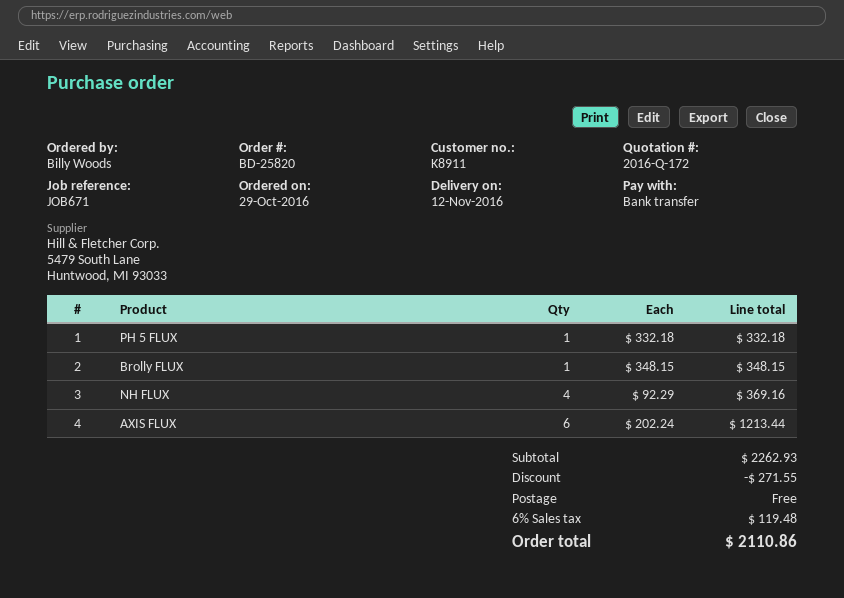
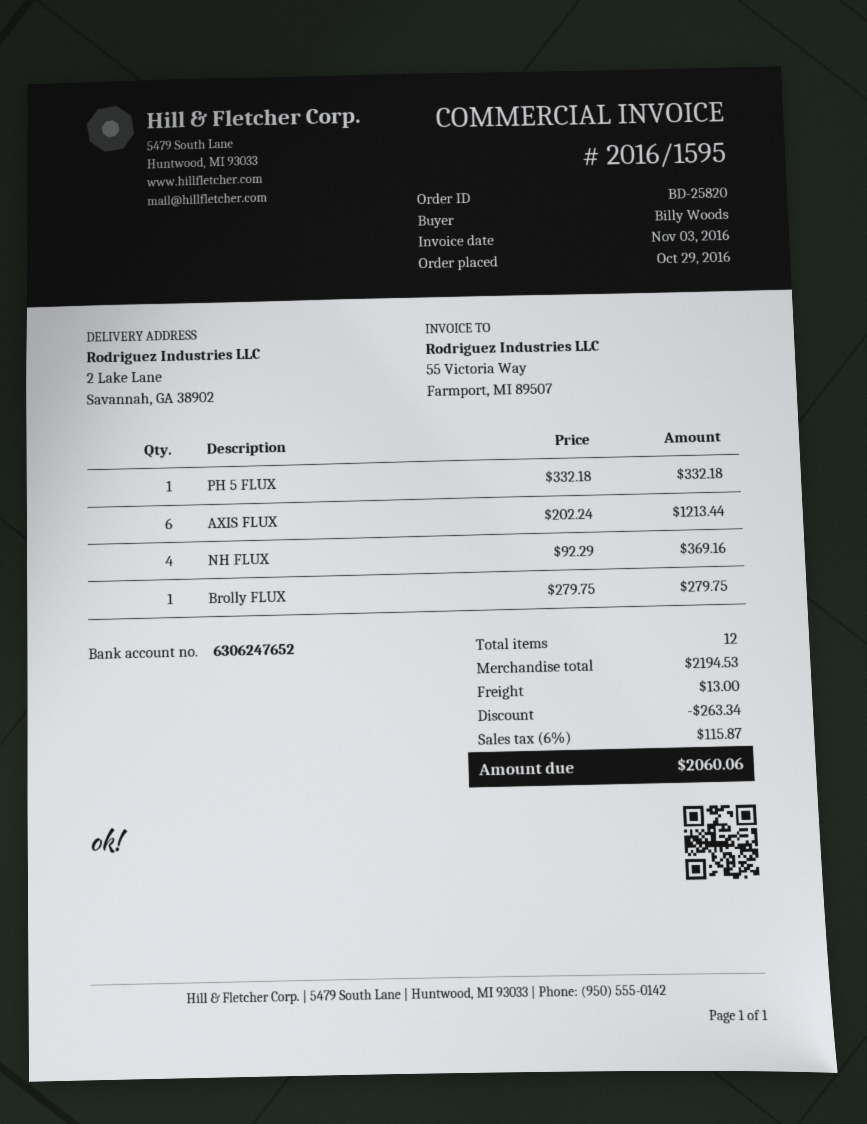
Brolly FLUX: 1 x 348.15 = 348.15 -> 1 x 279.75 = 279.75
subtotal: 2262.93 -> 2194.53
discount: 271.55 -> 263.34
shipping: 0.00 -> 13.00
tax: 6% = 119.48 -> 6% = 115.87
total: 2110.86 -> 2060.06

